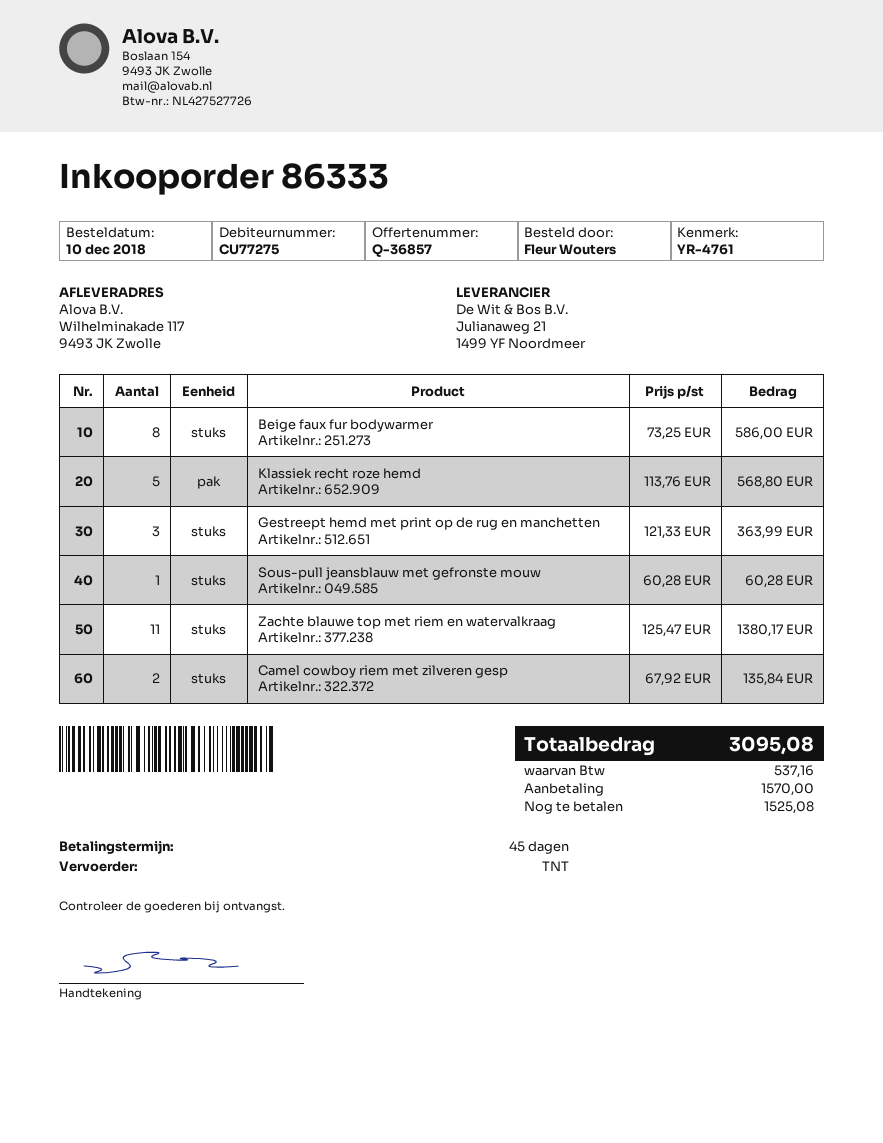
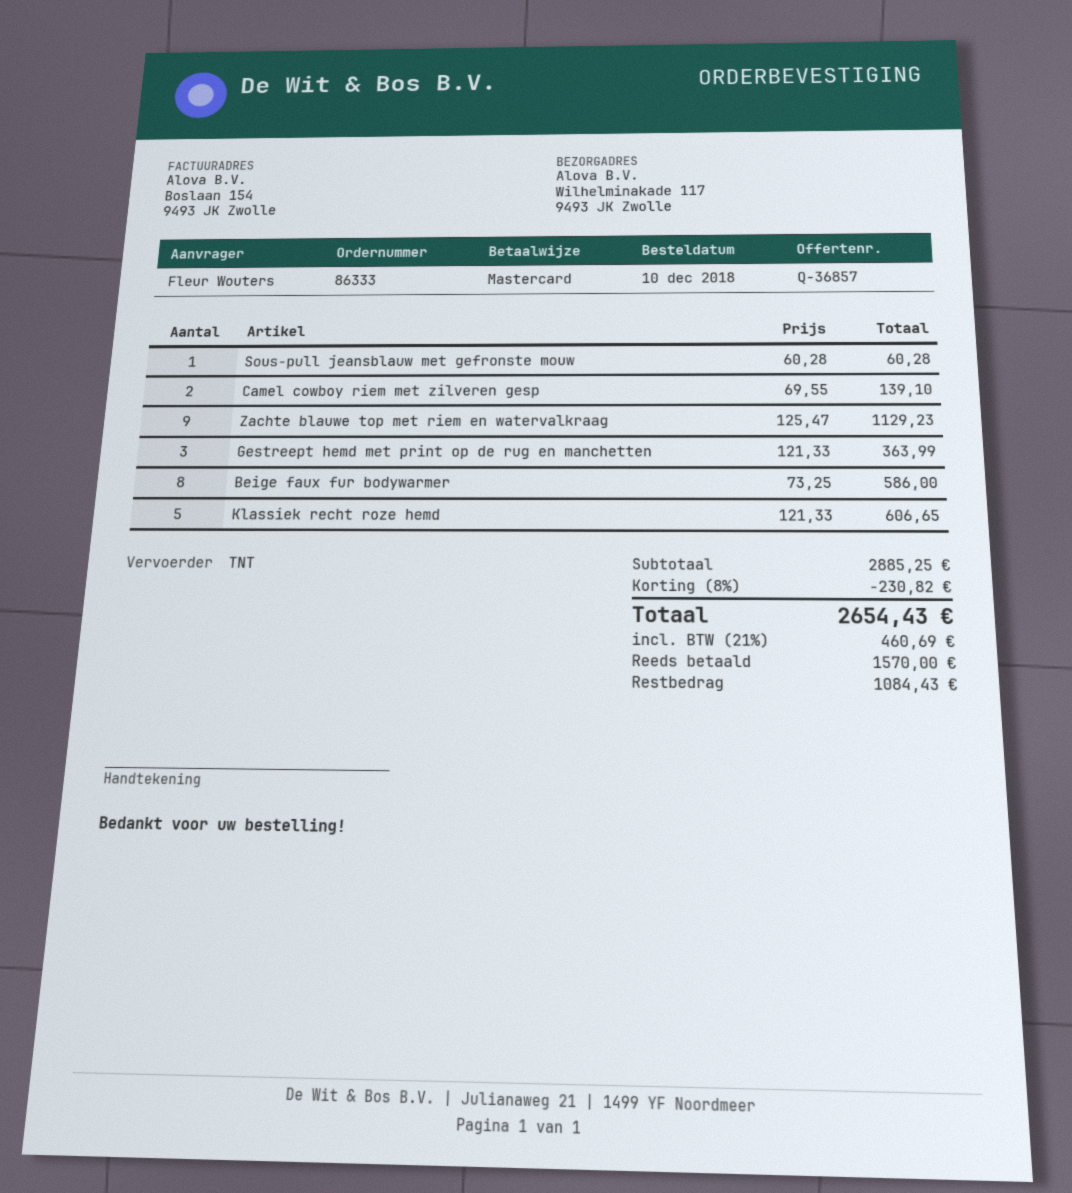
Klassiek recht roze hemd: 5 x 113.76 = 568.80 -> 5 x 121.33 = 606.65
Zachte blauwe top met riem en watervalkraag: 11 x 125.47 = 1380.17 -> 9 x 125.47 = 1129.23
Camel cowboy riem met zilveren gesp: 2 x 67.92 = 135.84 -> 2 x 69.55 = 139.10
discount: none -> 8% = 230.82
tax: 537.16 -> 460.69
total: 3095.08 -> 2654.43
balance: 1525.08 -> 1084.43

